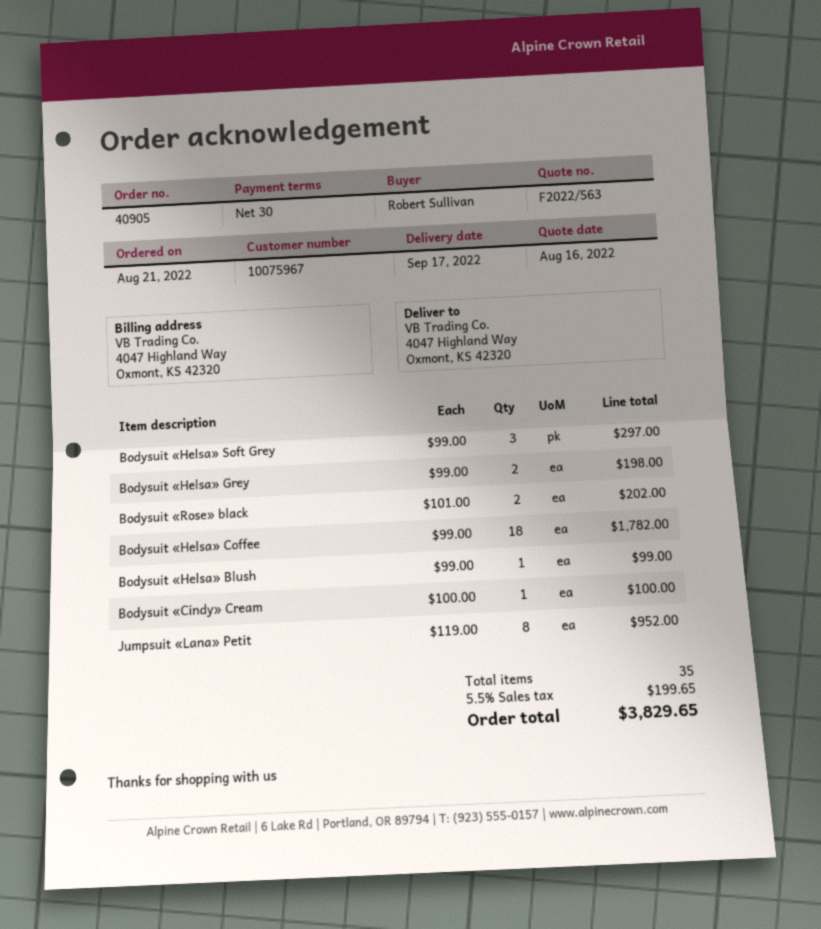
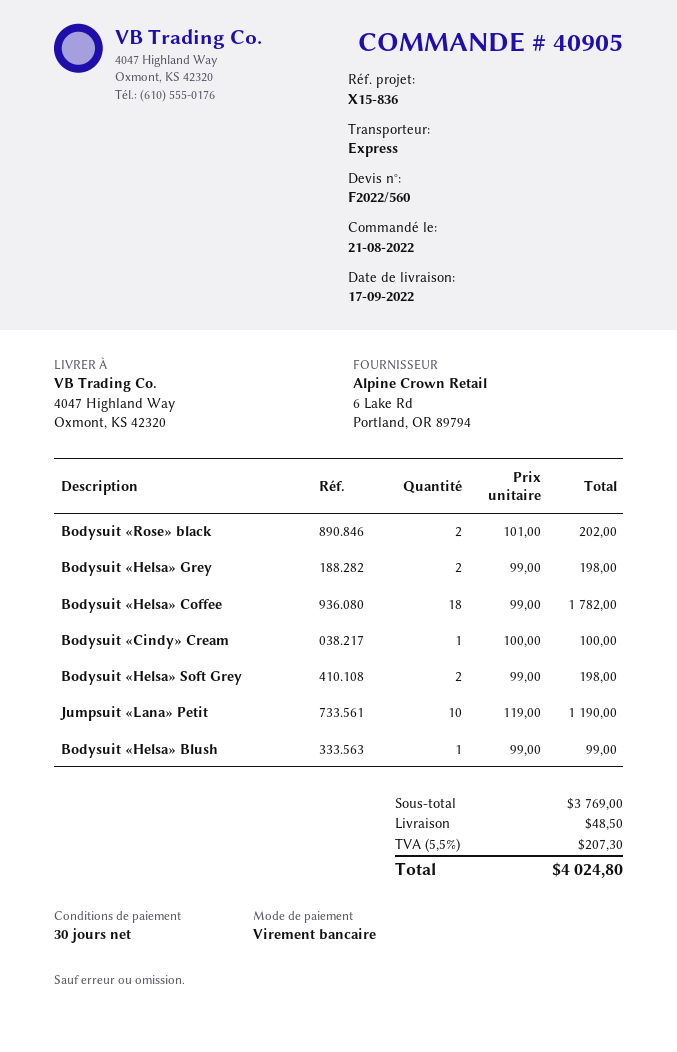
quote number: F2022/563 -> F2022/560
Bodysuit «Helsa» Soft Grey: 3 x 99.00 = 297.00 -> 2 x 99.00 = 198.00
Jumpsuit «Lana» Petit: 8 x 119.00 = 952.00 -> 10 x 119.00 = 1190.00
shipping: none -> 48.50
tax: 5.5% = 199.65 -> 5.5% = 207.30
total: 3829.65 -> 4024.80

